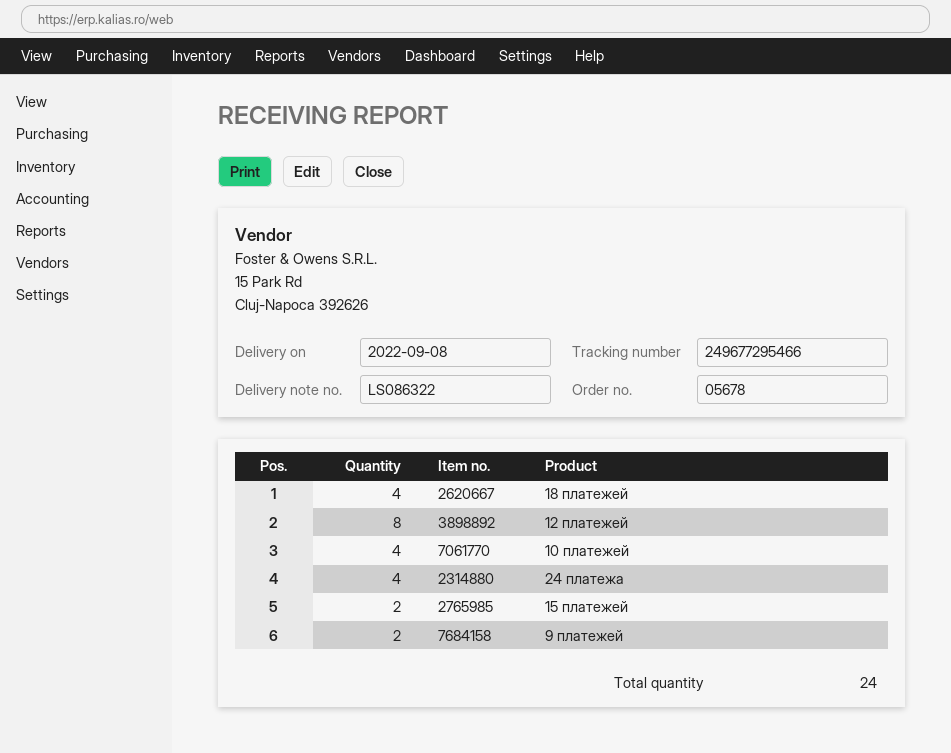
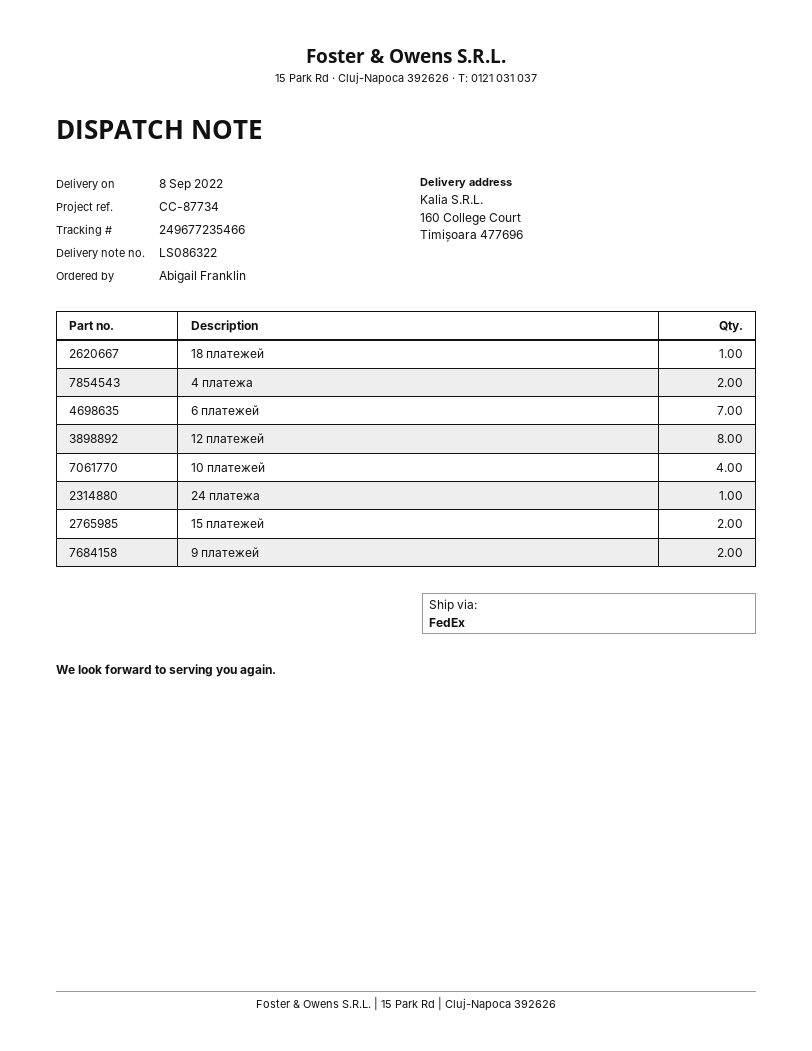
tracking number: 249677295466 -> 249677235466
18 платежей: 4 -> 1
24 платежа: 4 -> 1
4 платежа: none -> 2
6 платежей: none -> 7

